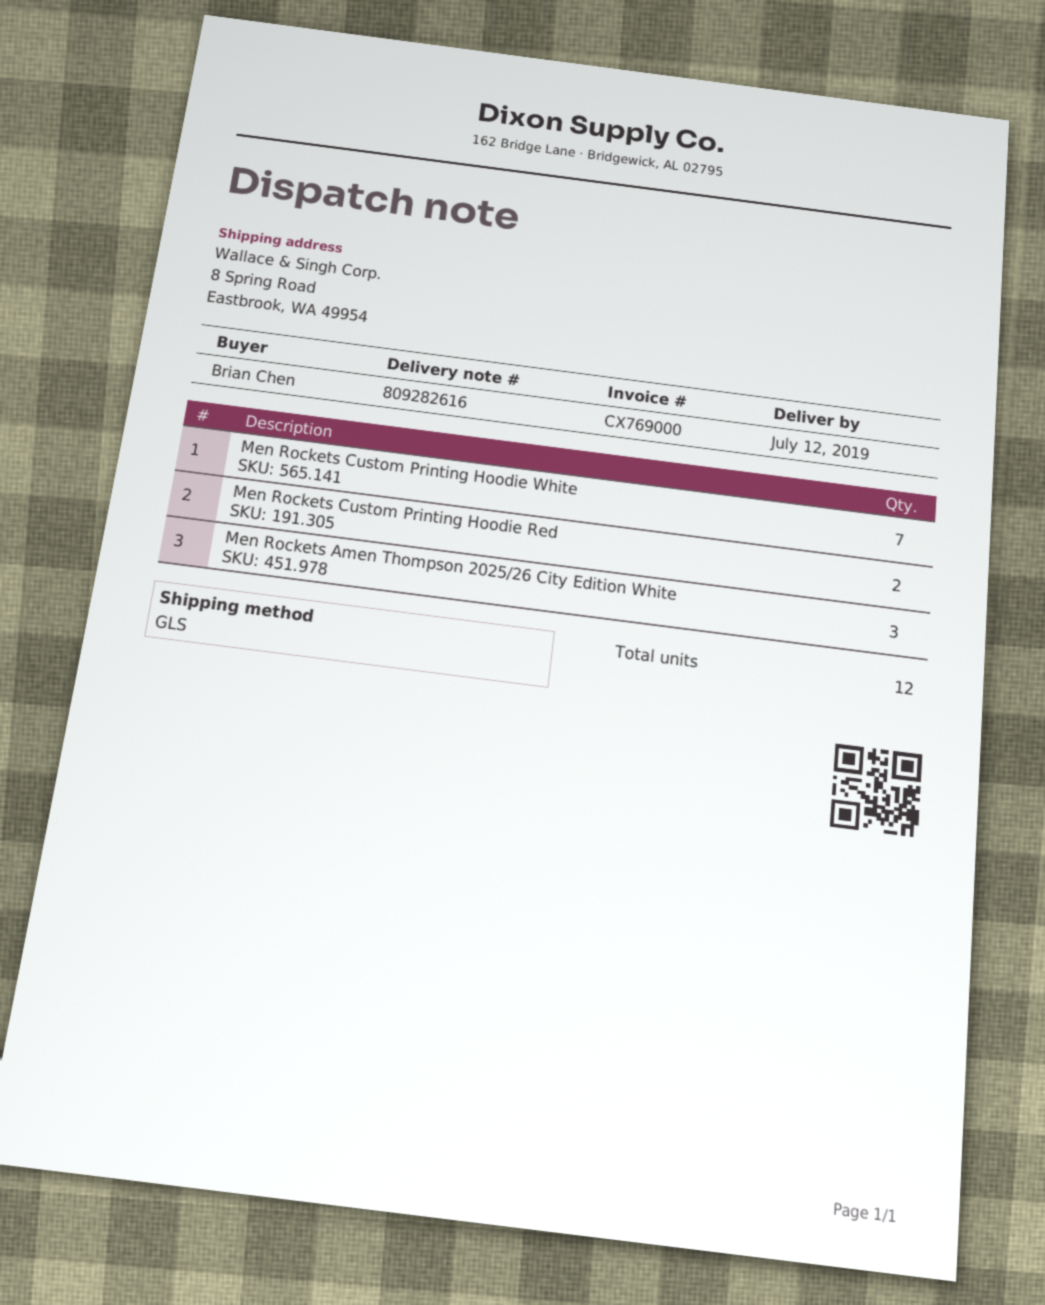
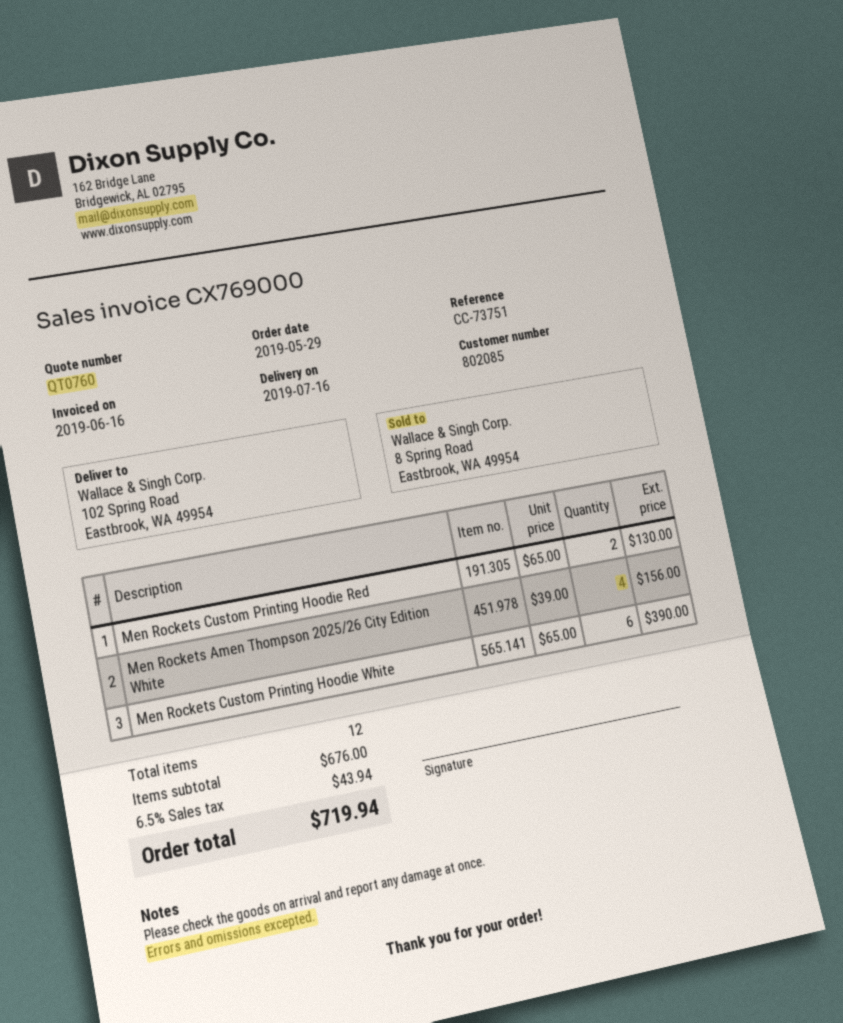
delivery date: 2019-07-12 -> 2019-07-16
ship to: 8 Spring Road, Eastbrook, WA 49954 -> 102 Spring Road, Eastbrook, WA 49954
Men Rockets Custom Printing Hoodie White: 7 -> 6
Men Rockets Amen Thompson 2025/26 City Edition White: 3 -> 4

